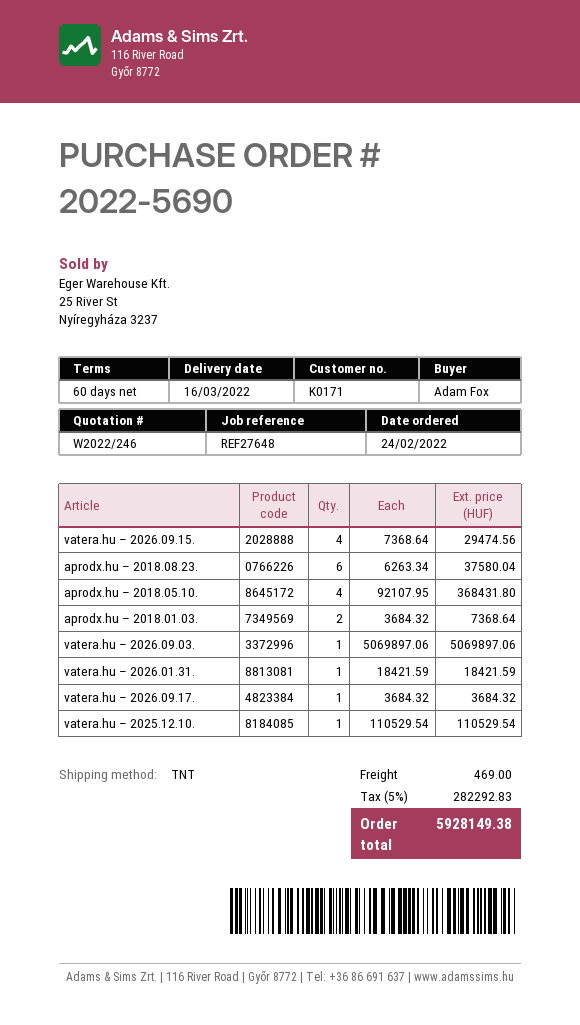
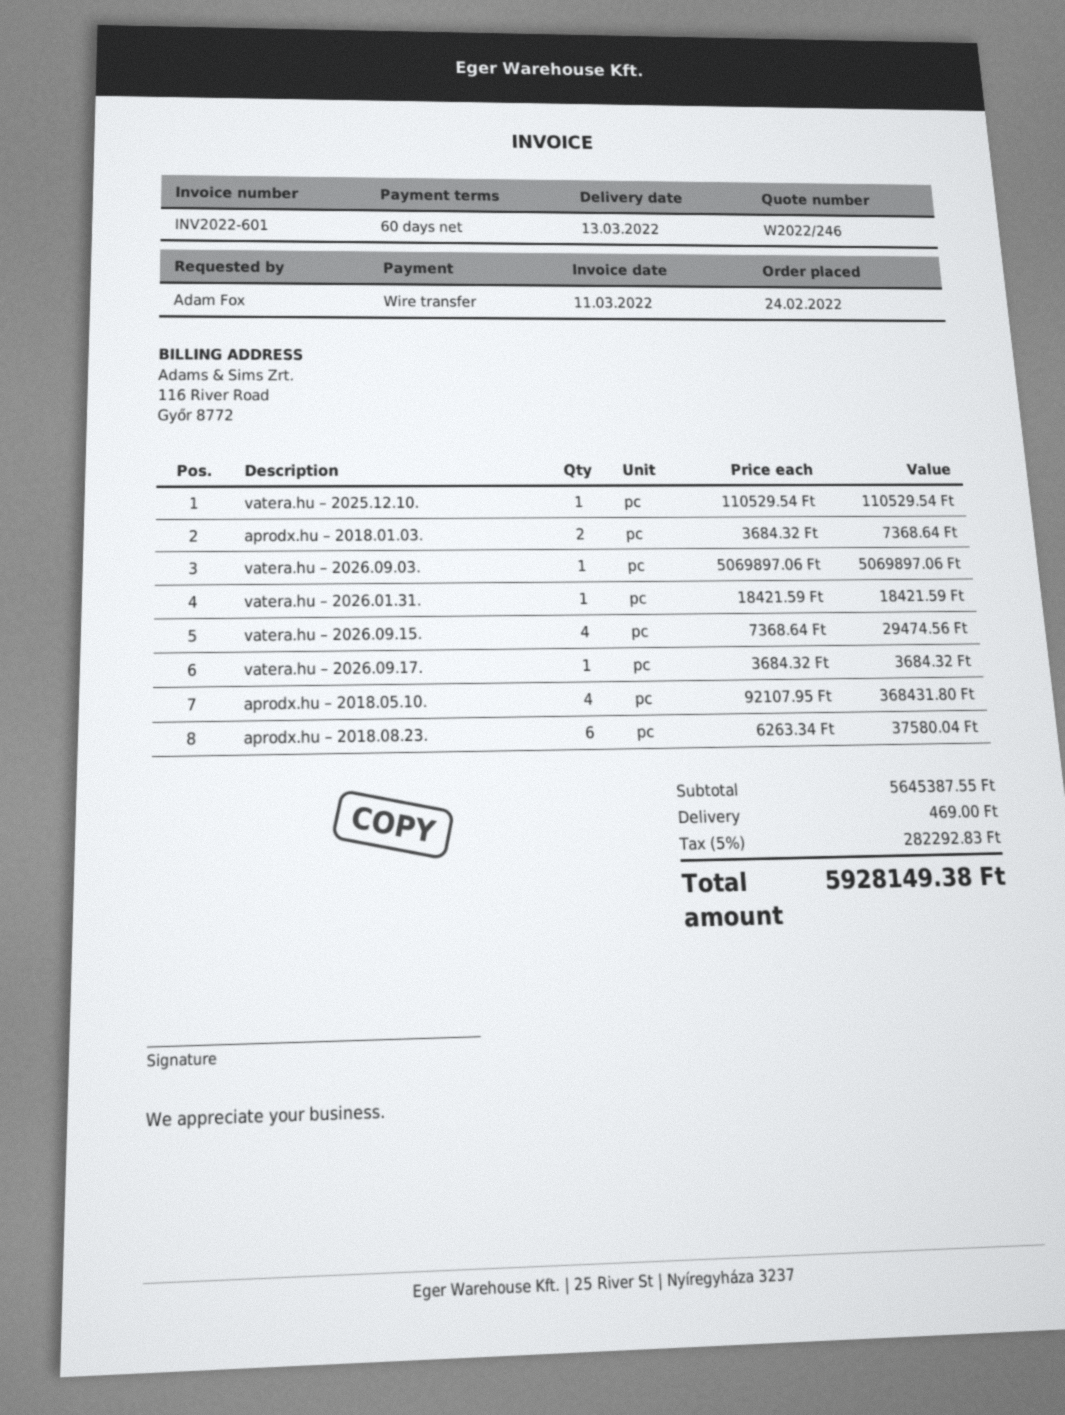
delivery date: 2022-03-16 -> 2022-03-13

